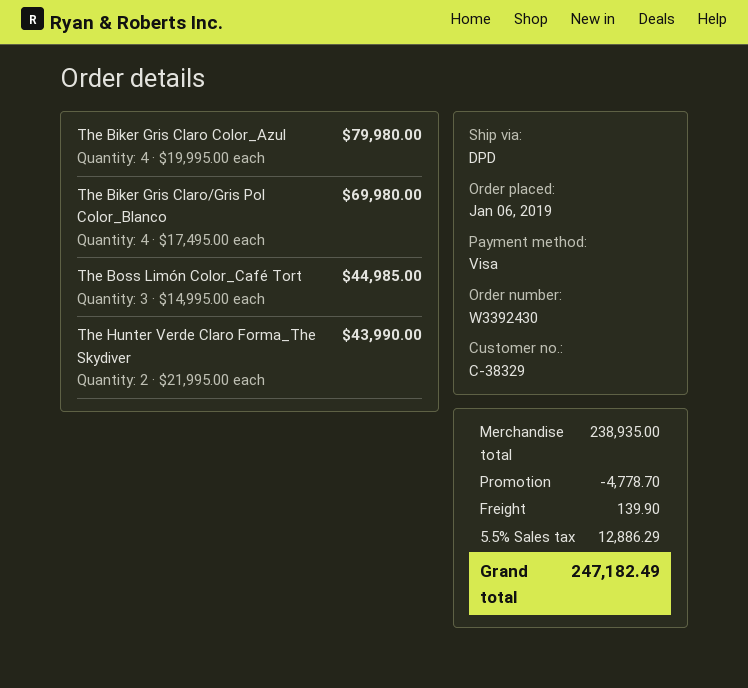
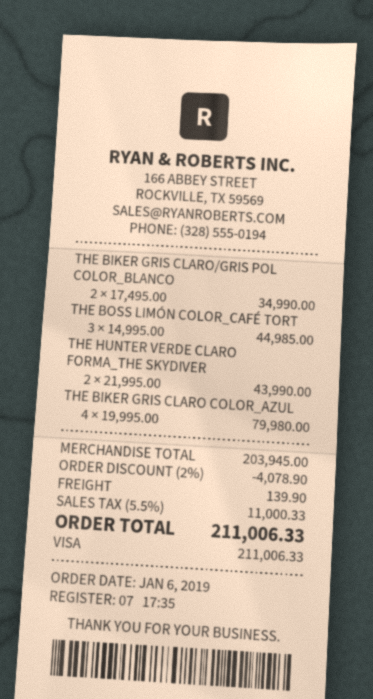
The Biker Gris Claro/Gris Pol Color_Blanco: 4 x 17495.00 = 69980.00 -> 2 x 17495.00 = 34990.00
subtotal: 238935.00 -> 203945.00
discount: 4778.70 -> 4078.90
tax: 5.5% = 12886.29 -> 5.5% = 11000.33
total: 247182.49 -> 211006.33

